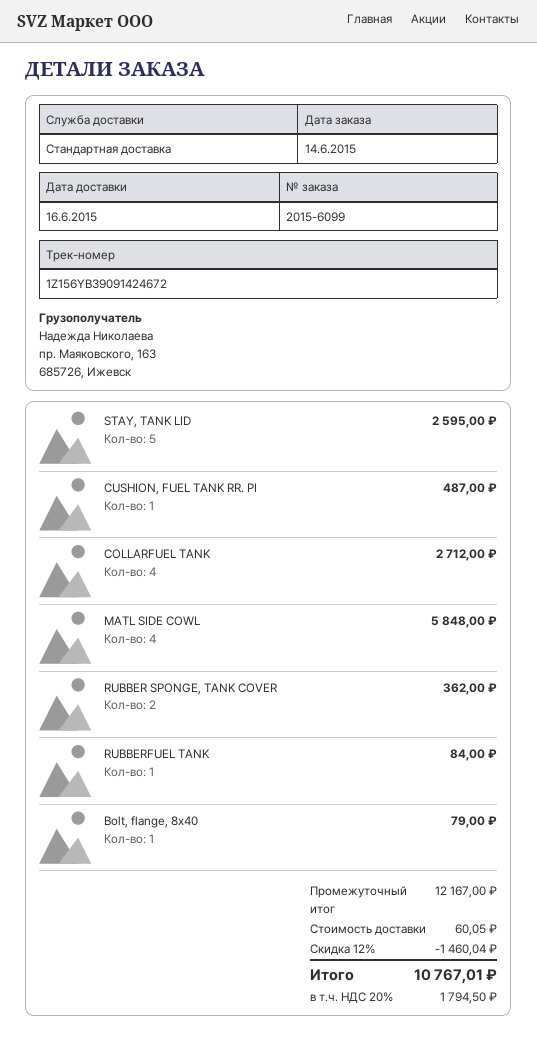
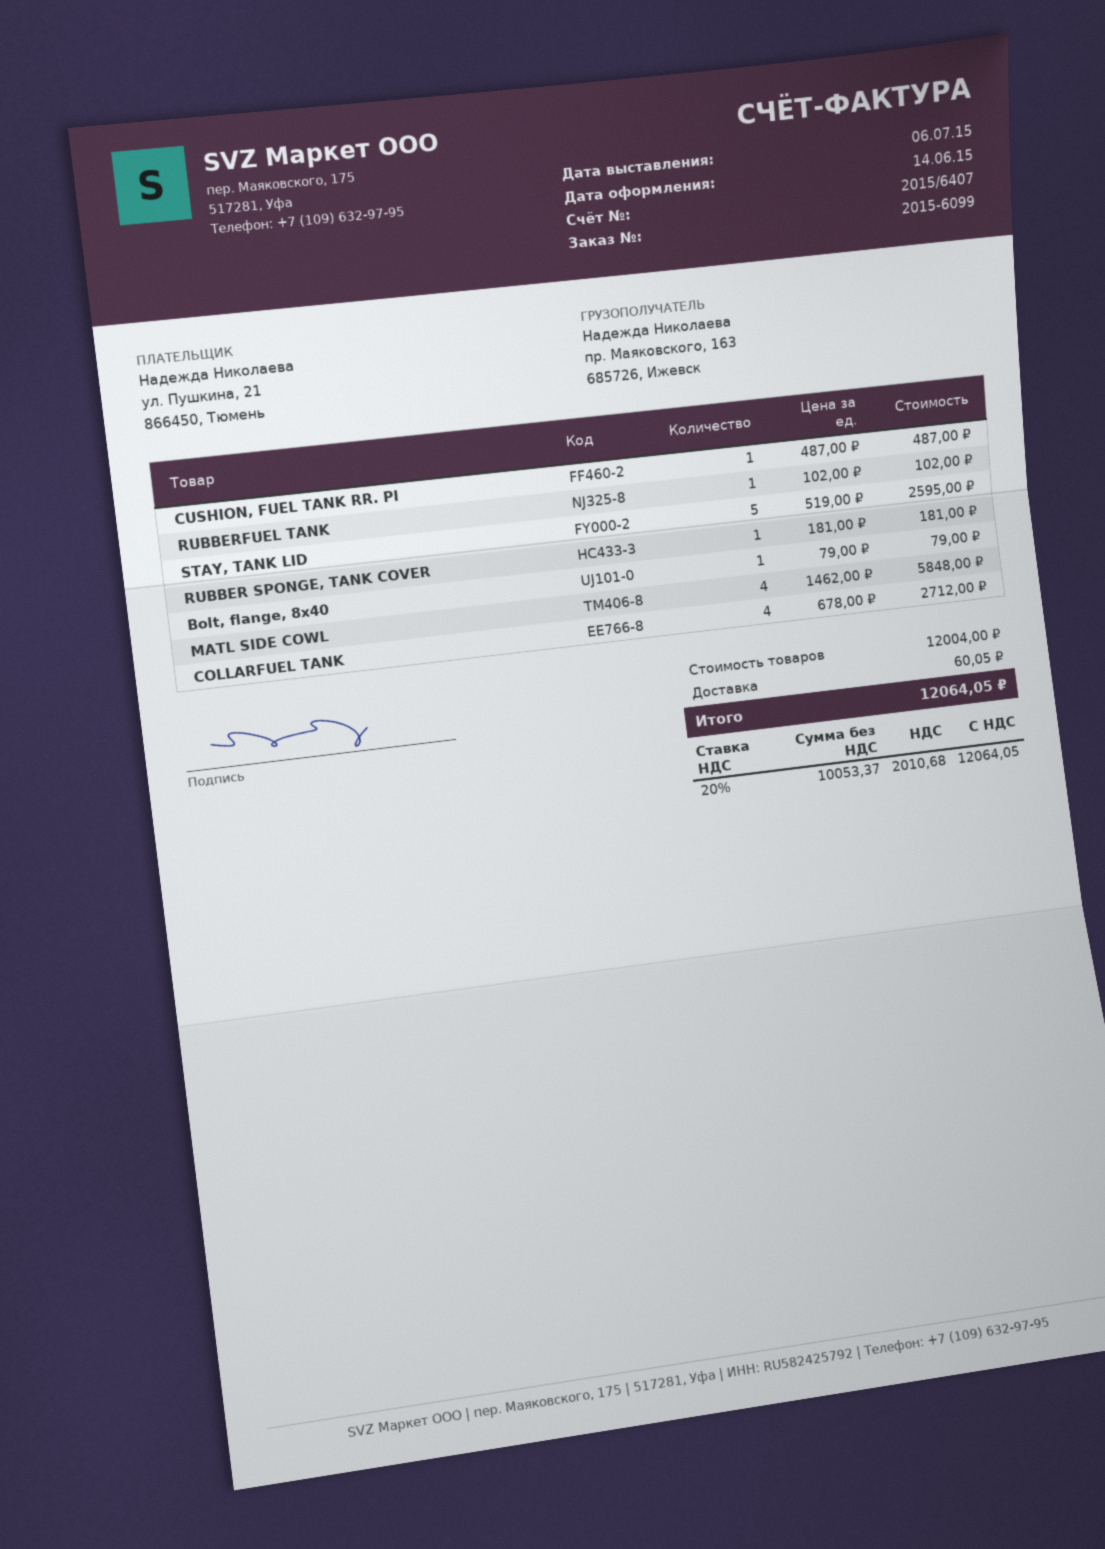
RUBBER SPONGE, TANK COVER: 2 for 362.00 -> 1 for 181.00
RUBBERFUEL TANK: 1 for 84.00 -> 1 for 102.00
subtotal: 12167.00 -> 12004.00
discount: 12% = 1460.04 -> none
tax: 20% = 1794.50 -> 20% = 2010.68
total: 10767.01 -> 12064.05

